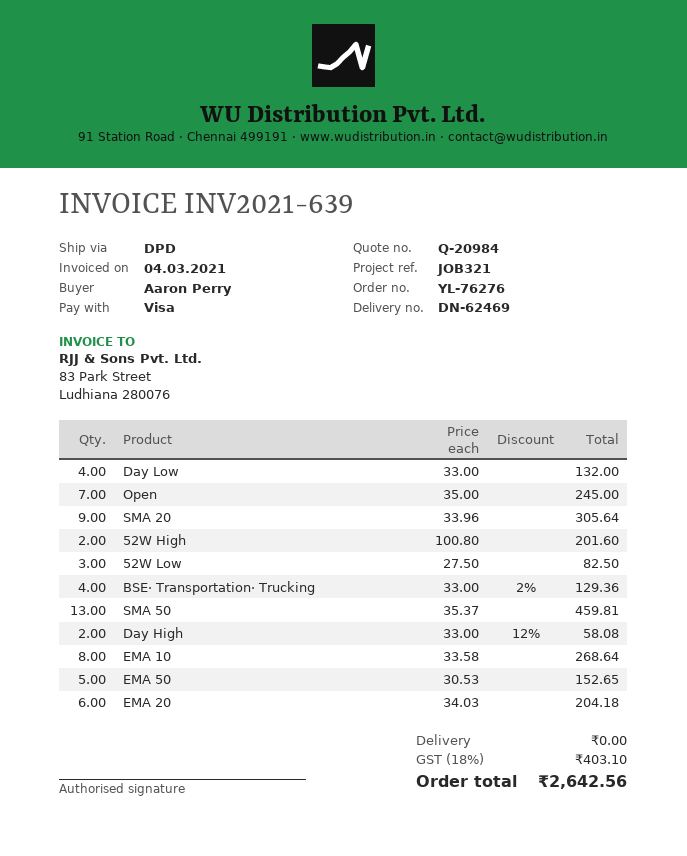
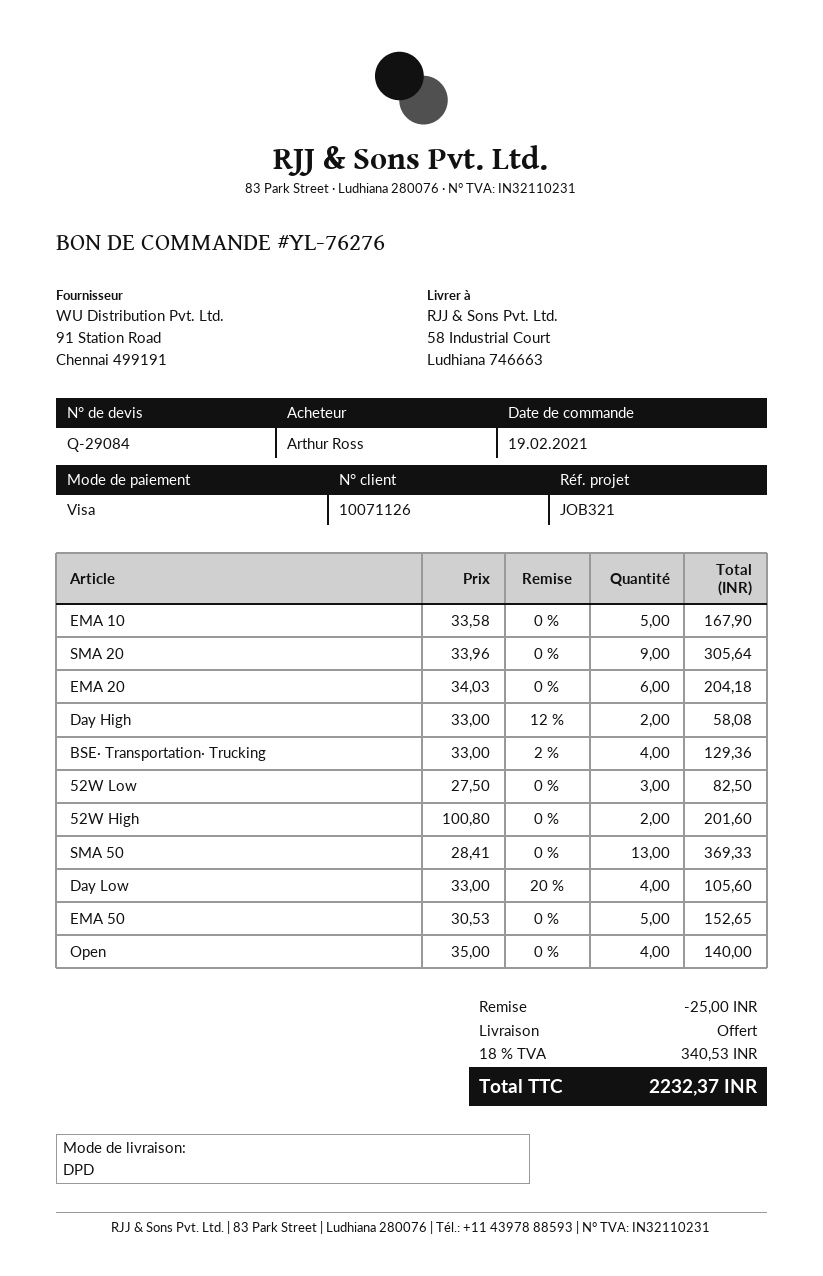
quote number: Q-20984 -> Q-29084
ordered by: Aaron Perry -> Arthur Ross
Day Low: 4 x 33.00 = 132.00 -> 4 x 33.00 - 20% = 105.60
Open: 7 x 35.00 = 245.00 -> 4 x 35.00 = 140.00
SMA 50: 13 x 35.37 = 459.81 -> 13 x 28.41 = 369.33
EMA 10: 8 x 33.58 = 268.64 -> 5 x 33.58 = 167.90
discount: none -> 25.00
tax: 18% = 403.10 -> 18% = 340.53
total: 2642.56 -> 2232.37

